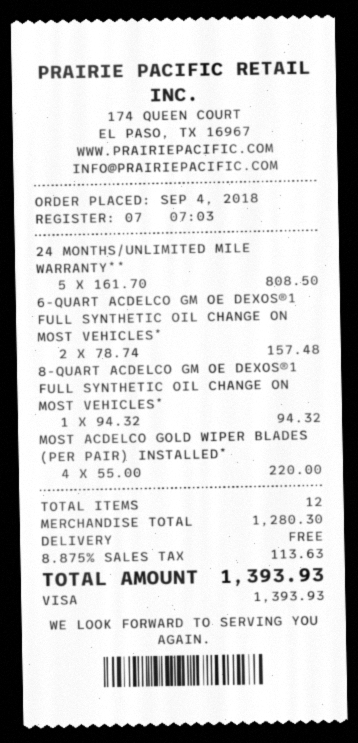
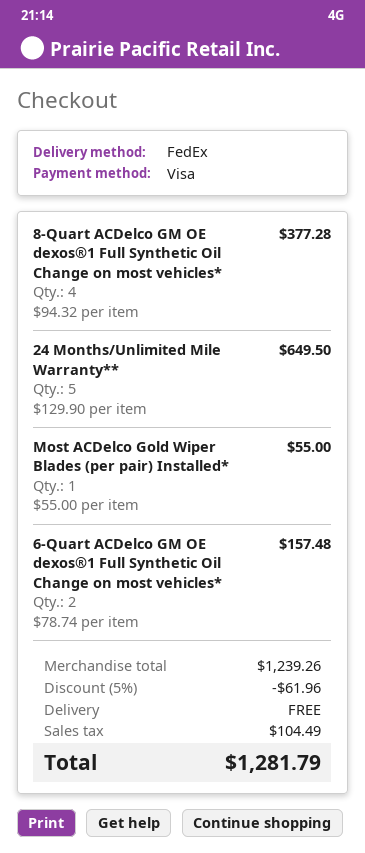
24 MONTHS/UNLIMITED MILE WARRANTY**: 5 x 161.70 = 808.50 -> 5 x 129.90 = 649.50
8-QUART ACDELCO GM OE DEXOS®1 FULL SYNTHETIC OIL CHANGE ON MOST VEHICLES*: 1 x 94.32 = 94.32 -> 4 x 94.32 = 377.28
MOST ACDELCO GOLD WIPER BLADES (PER PAIR) INSTALLED*: 4 x 55.00 = 220.00 -> 1 x 55.00 = 55.00
subtotal: 1280.30 -> 1239.26
discount: none -> 5% = 61.96
tax: 113.63 -> 104.49
total: 1393.93 -> 1281.79

